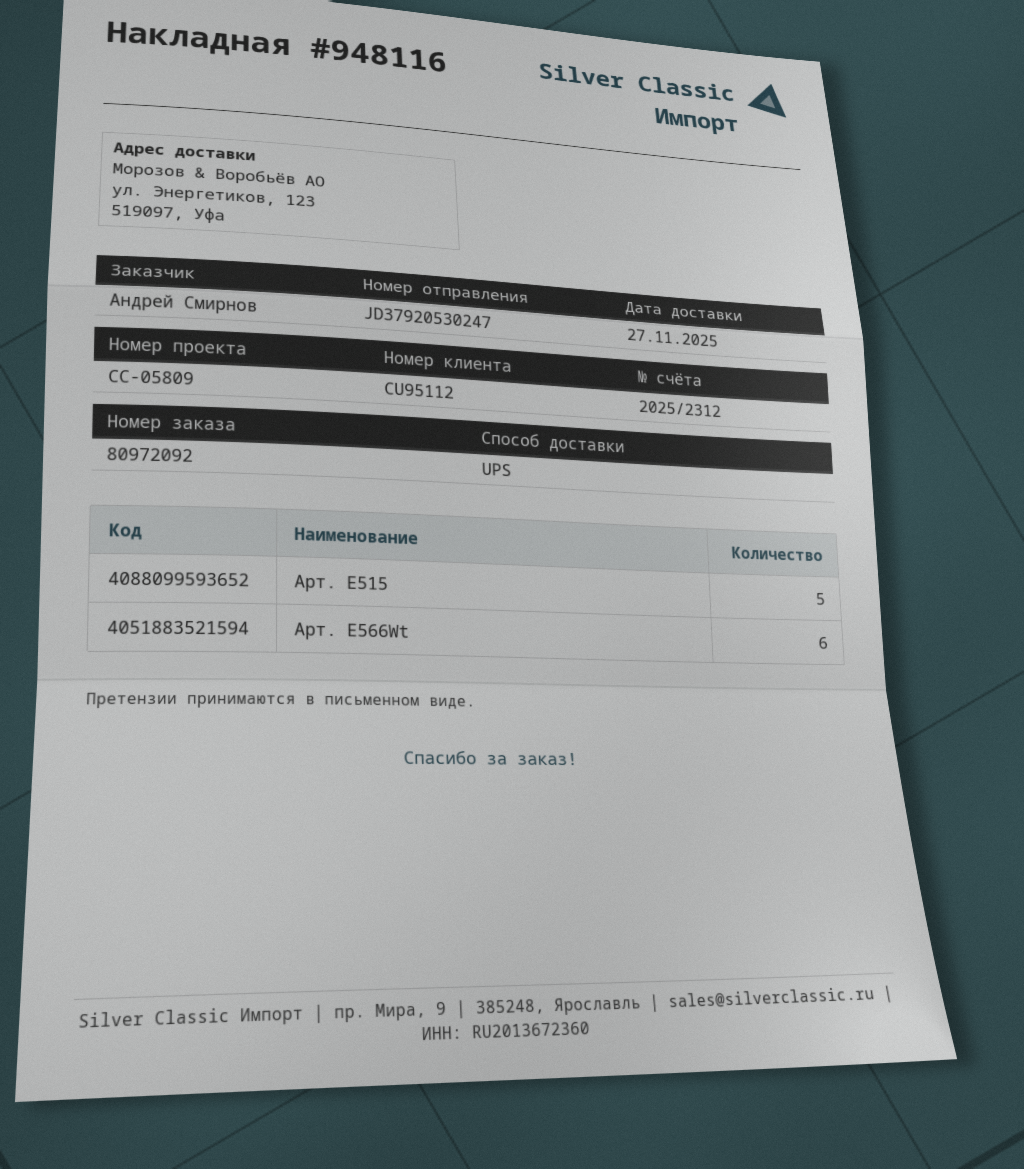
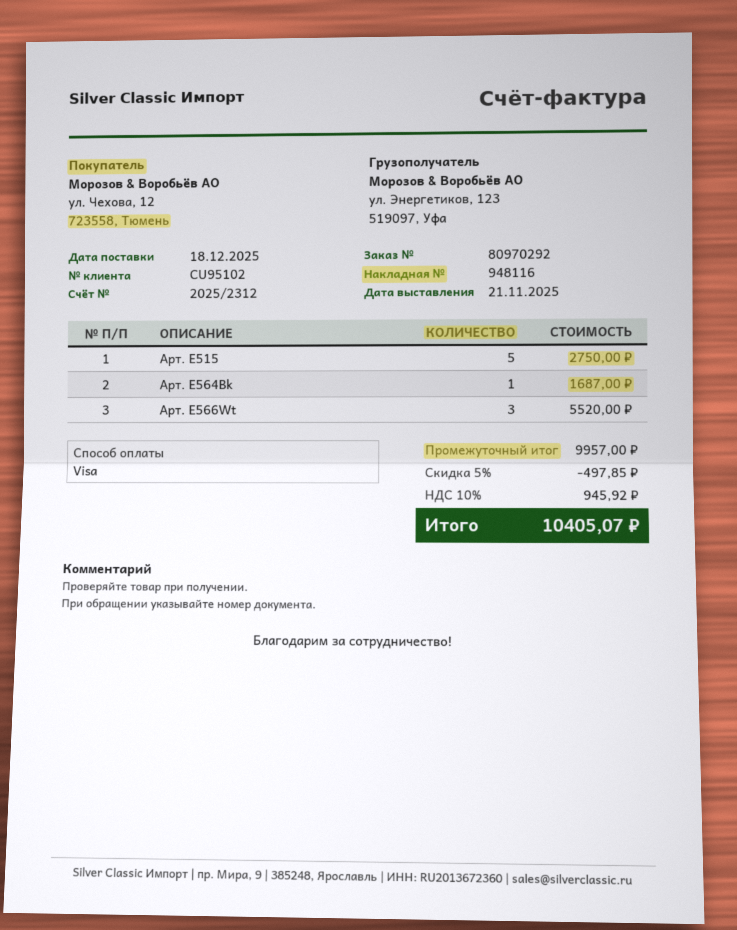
order number: 80972092 -> 80970292
delivery date: 2025-11-27 -> 2025-12-18
customer number: CU95112 -> CU95102
Арт. E566Wt: 6 -> 3
Арт. E564Bk: none -> 1

